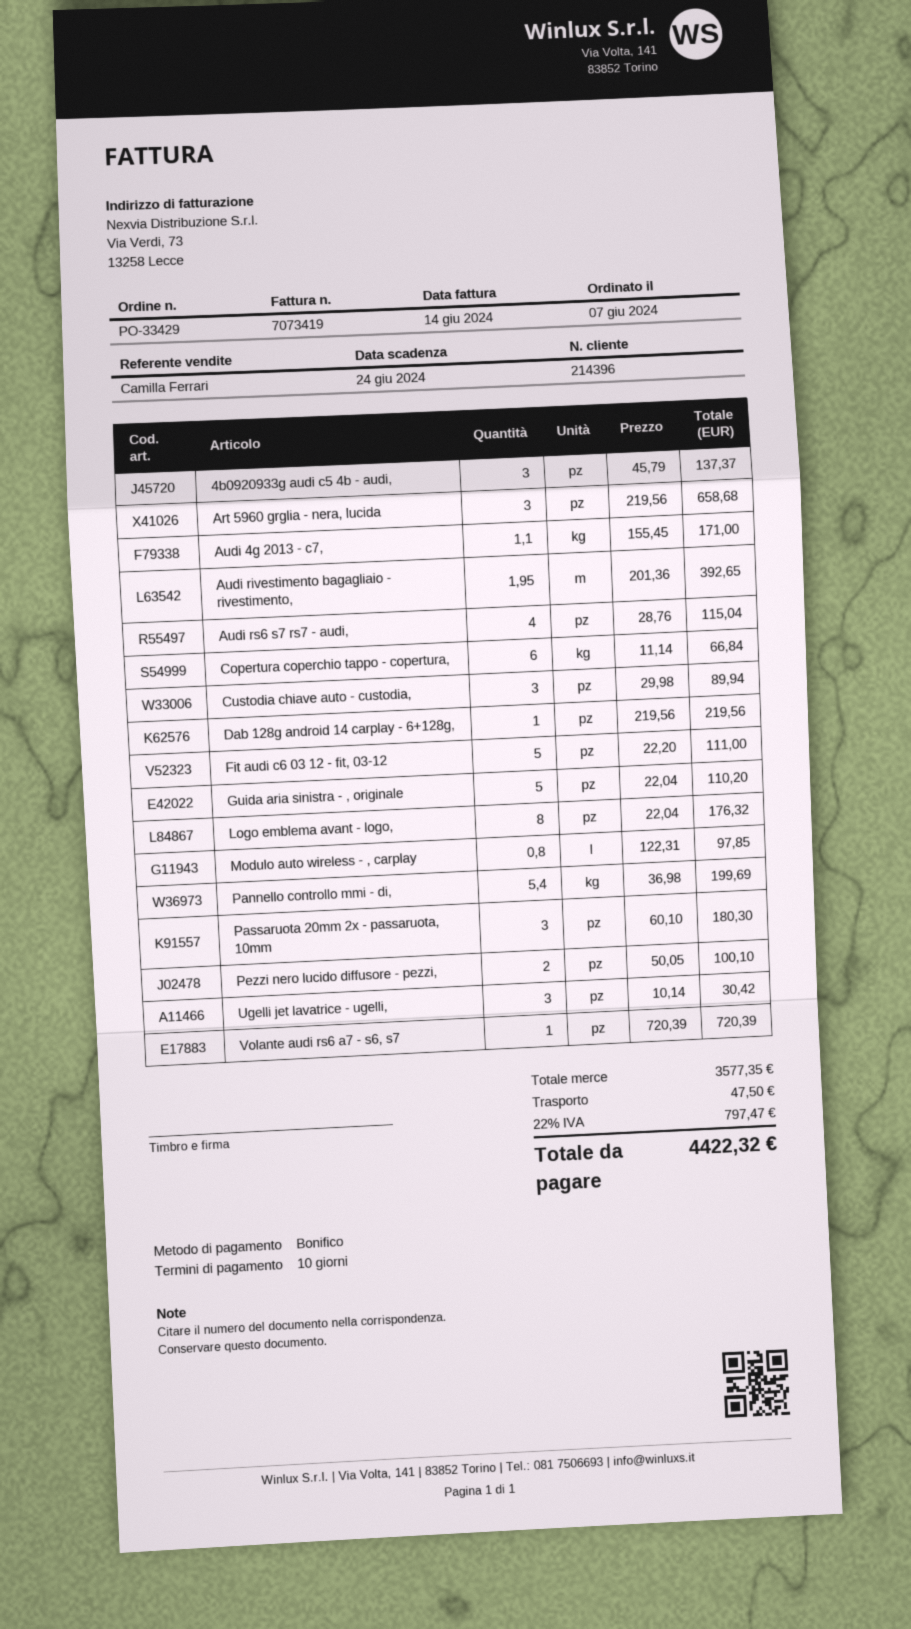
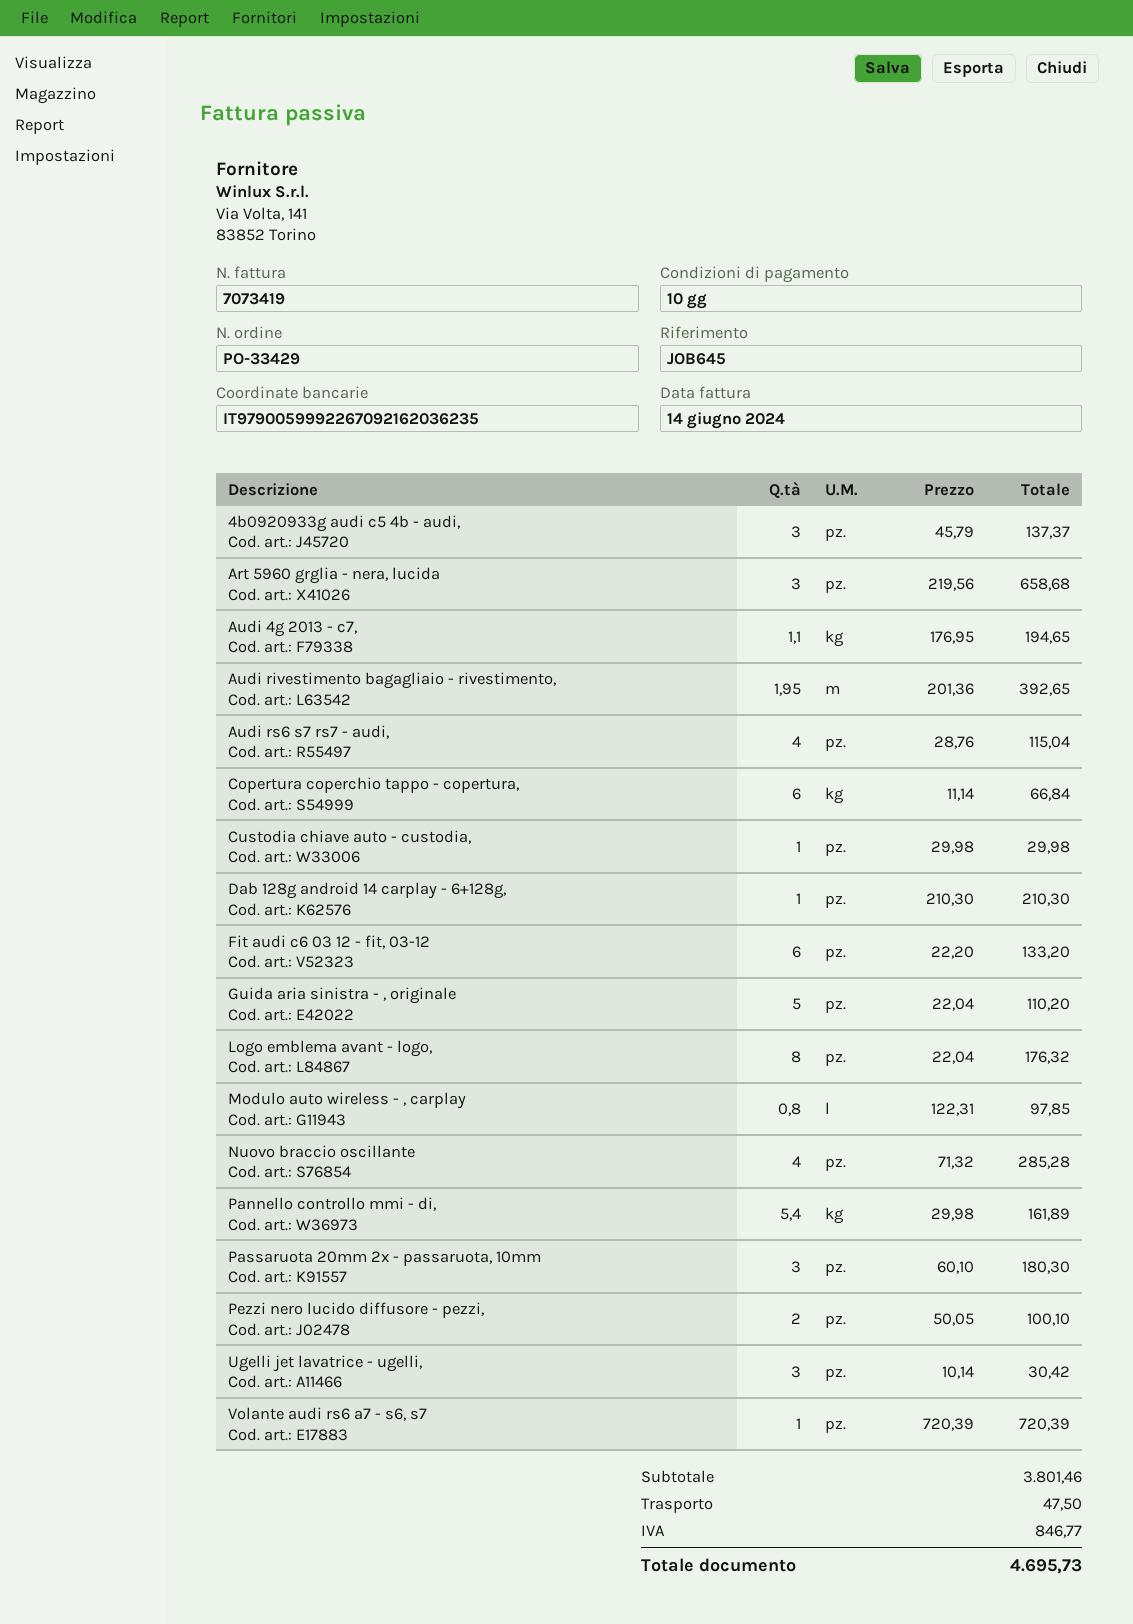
Audi 4g 2013 - c7,: 1.1 x 155.45 = 171.00 -> 1.1 x 176.95 = 194.65
Custodia chiave auto - custodia,: 3 x 29.98 = 89.94 -> 1 x 29.98 = 29.98
Dab 128g android 14 carplay - 6+128g,: 1 x 219.56 = 219.56 -> 1 x 210.30 = 210.30
Fit audi c6 03 12 - fit, 03-12: 5 x 22.20 = 111.00 -> 6 x 22.20 = 133.20
Pannello controllo mmi - di,: 5.4 x 36.98 = 199.69 -> 5.4 x 29.98 = 161.89
Nuovo braccio oscillante: none -> 4 x 71.32 = 285.28
subtotal: 3577.35 -> 3801.46
tax: 797.47 -> 846.77
total: 4422.32 -> 4695.73

